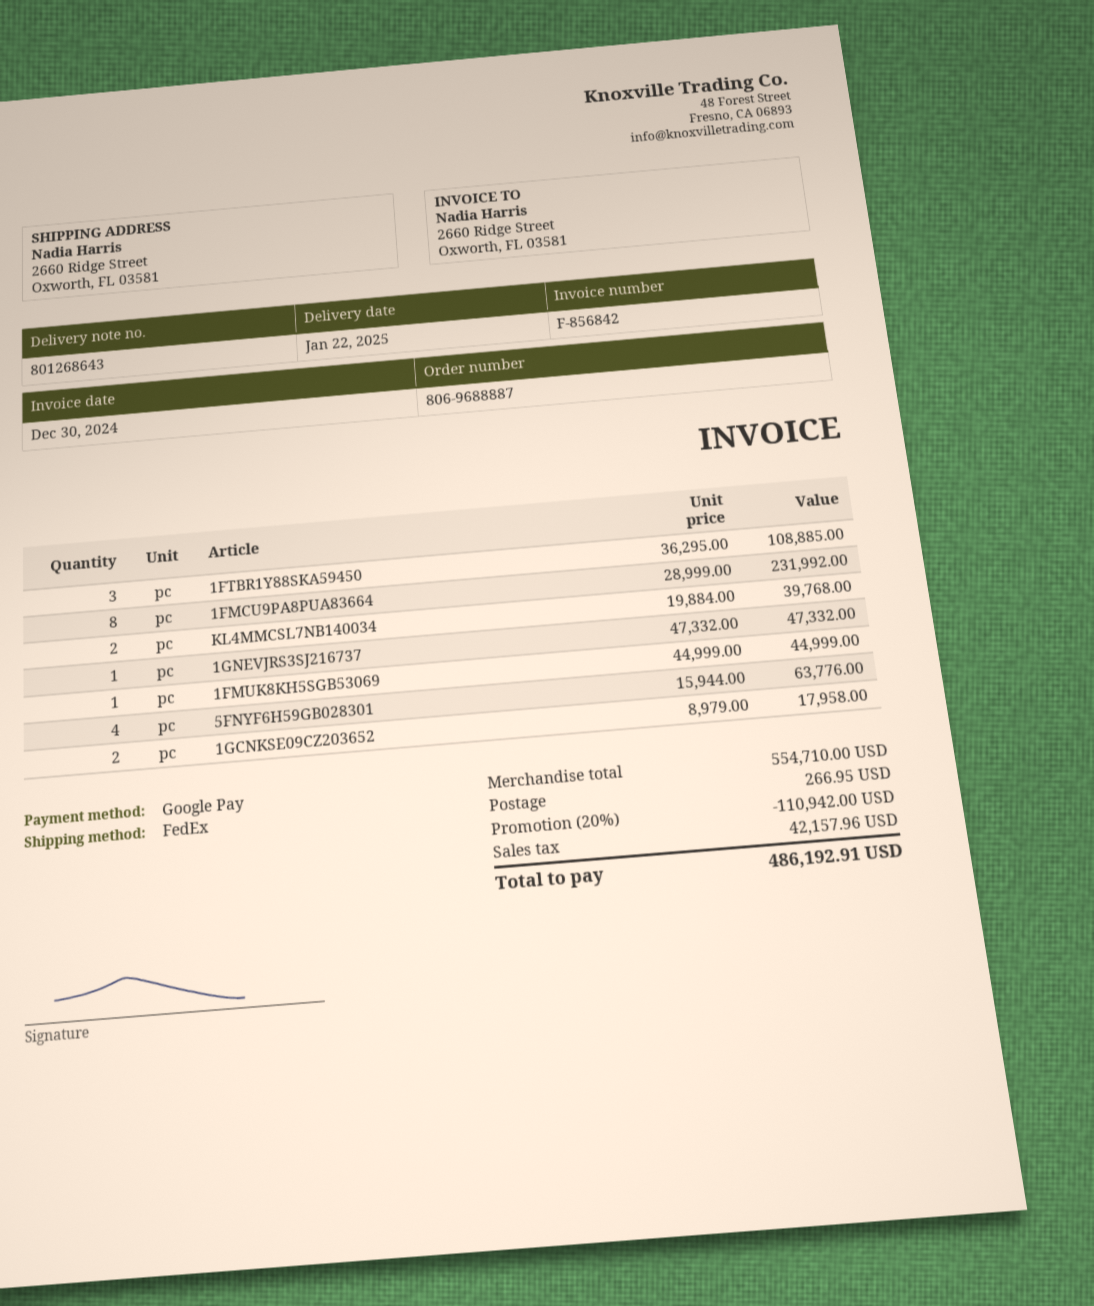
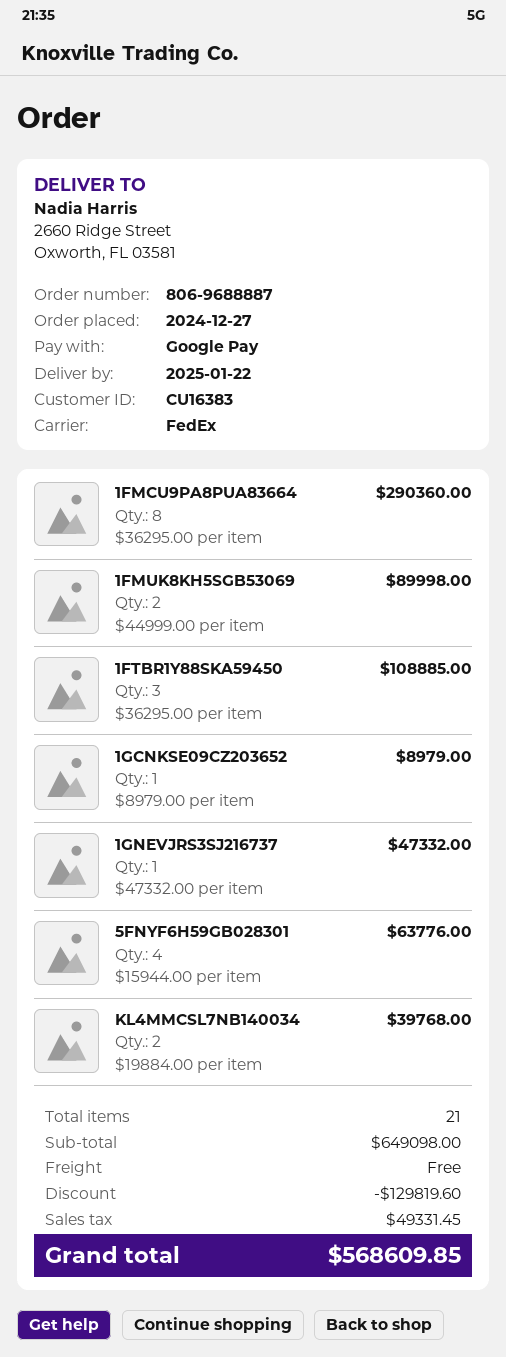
1FMCU9PA8PUA83664: 8 x 28999.00 = 231992.00 -> 8 x 36295.00 = 290360.00
1FMUK8KH5SGB53069: 1 x 44999.00 = 44999.00 -> 2 x 44999.00 = 89998.00
1GCNKSE09CZ203652: 2 x 8979.00 = 17958.00 -> 1 x 8979.00 = 8979.00
subtotal: 554710.00 -> 649098.00
discount: 110942.00 -> 129819.60
shipping: 266.95 -> 0.00
tax: 42157.96 -> 49331.45
total: 486192.91 -> 568609.85

